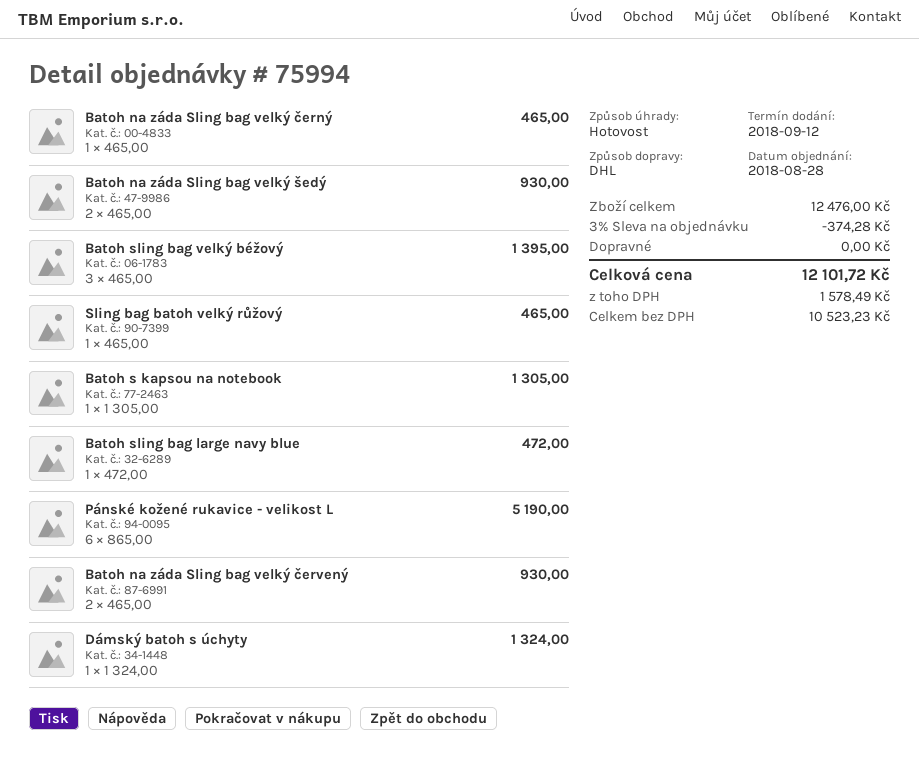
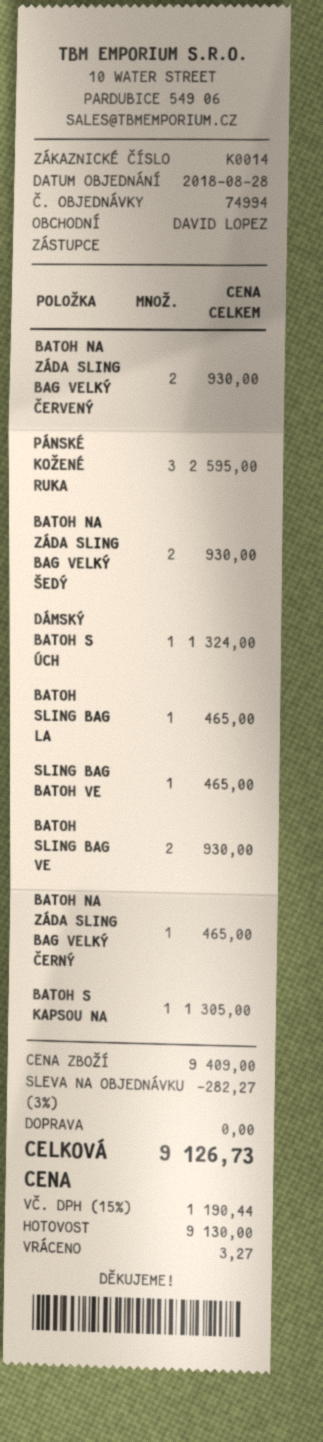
order number: 75994 -> 74994
Batoh sling bag velký béžový: 3 for 1395.00 -> 2 for 930.00
Batoh sling bag large navy blue: 1 for 472.00 -> 1 for 465.00
Pánské kožené rukavice - velikost L: 6 for 5190.00 -> 3 for 2595.00
subtotal: 12476.00 -> 9409.00
discount: 3% = 374.28 -> 3% = 282.27
tax: 1578.49 -> 1190.44
total: 12101.72 -> 9126.73

